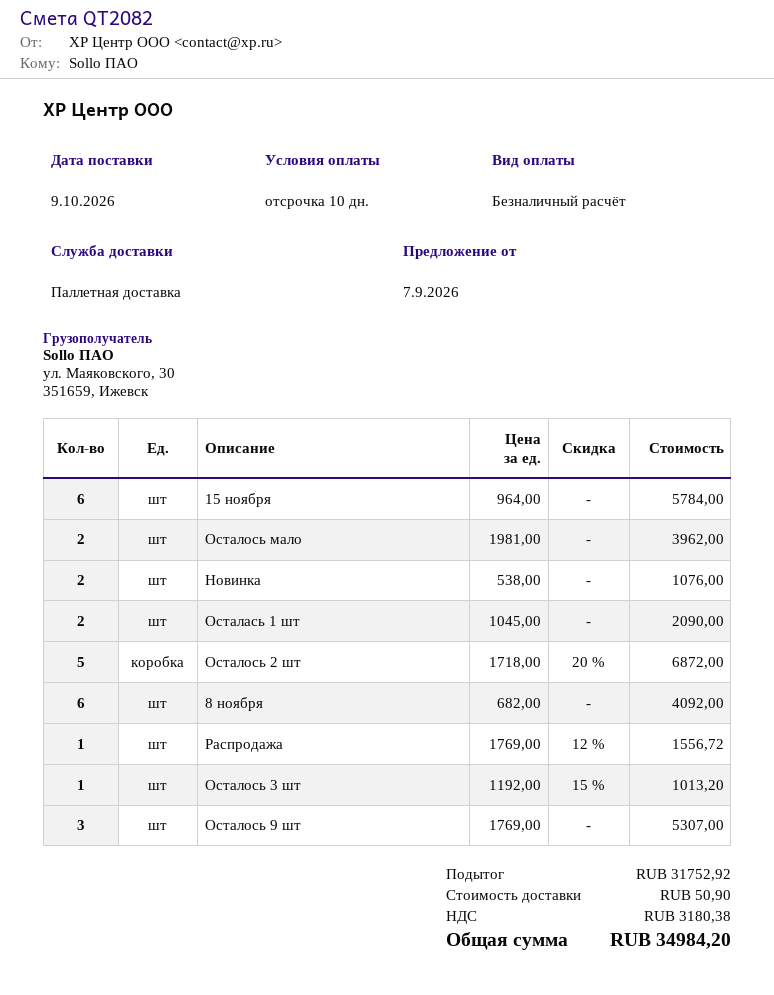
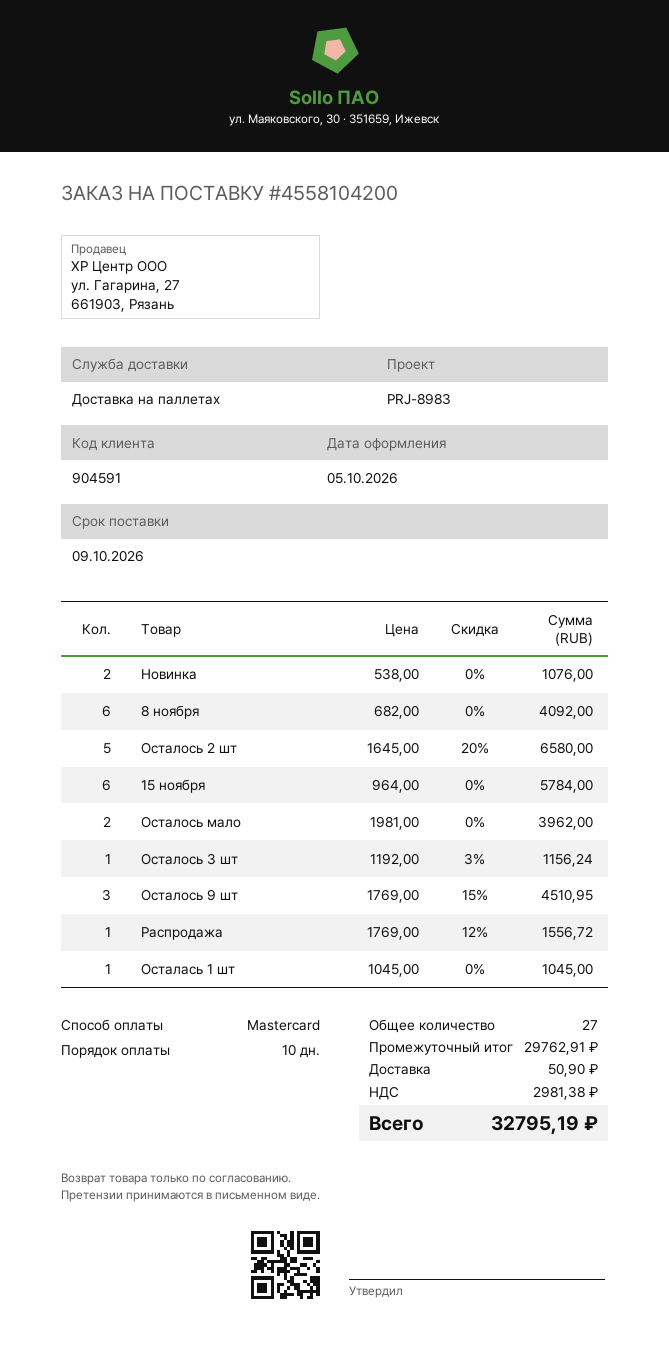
payment method: bank transfer -> Mastercard
Осталась 1 шт: 2 x 1045.00 = 2090.00 -> 1 x 1045.00 = 1045.00
Осталось 2 шт: 5 x 1718.00 - 20% = 6872.00 -> 5 x 1645.00 - 20% = 6580.00
Осталось 3 шт: 1 x 1192.00 - 15% = 1013.20 -> 1 x 1192.00 - 3% = 1156.24
Осталось 9 шт: 3 x 1769.00 = 5307.00 -> 3 x 1769.00 - 15% = 4510.95
subtotal: 31752.92 -> 29762.91
tax: 3180.38 -> 2981.38
total: 34984.20 -> 32795.19

